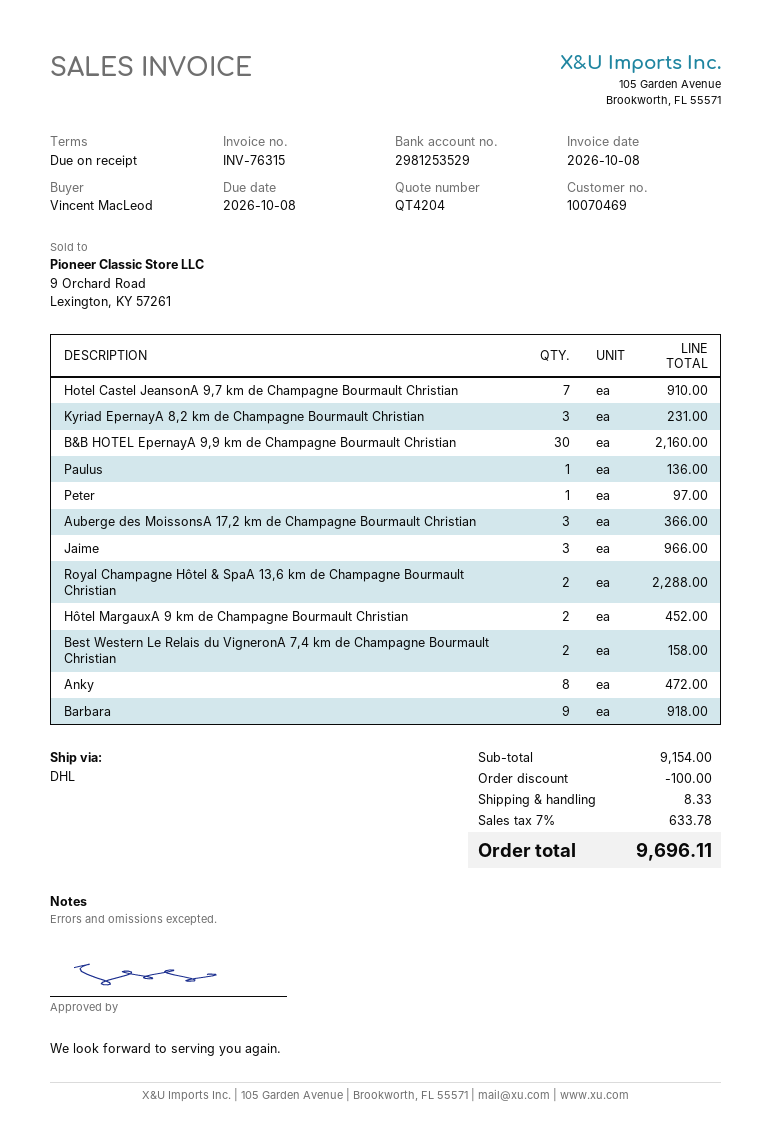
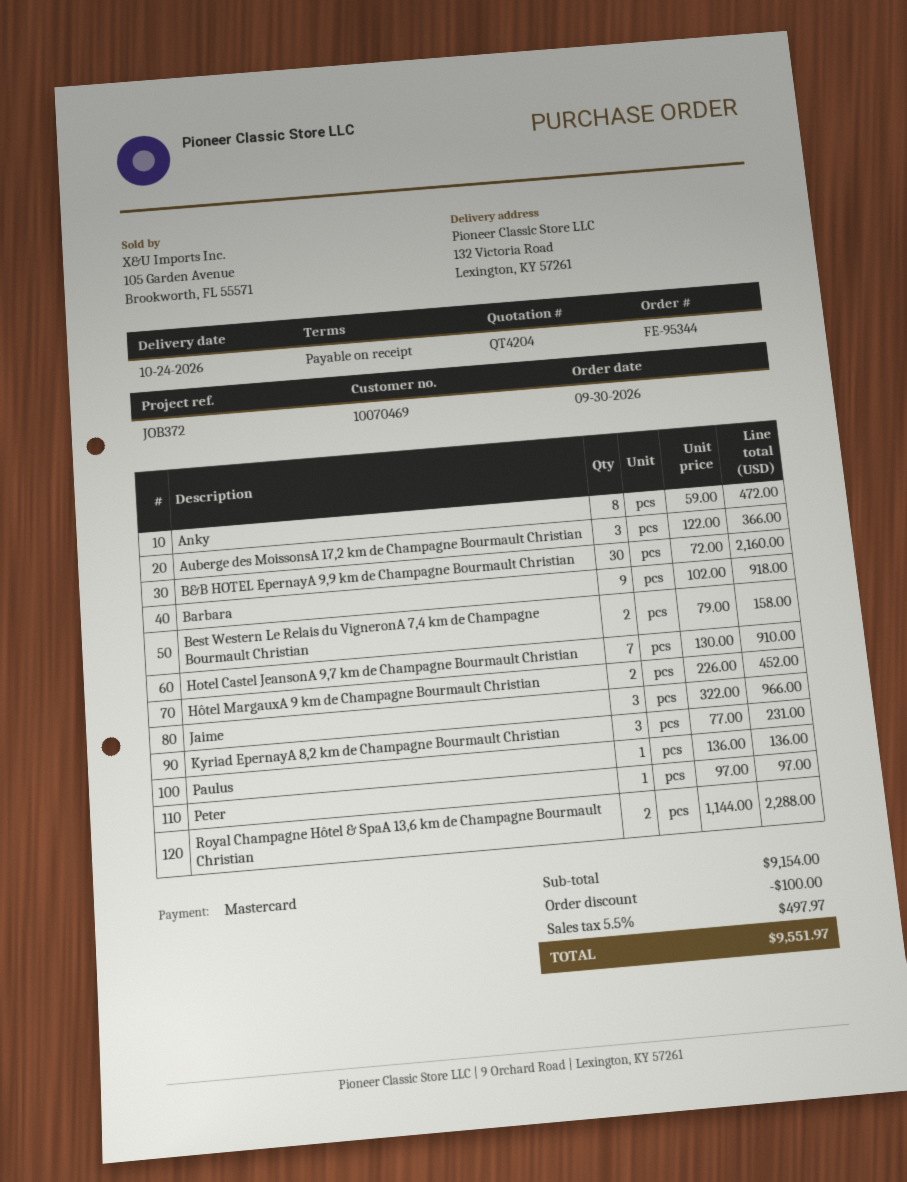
shipping: 8.33 -> none
tax: 7% = 633.78 -> 5.5% = 497.97
total: 9696.11 -> 9551.97

